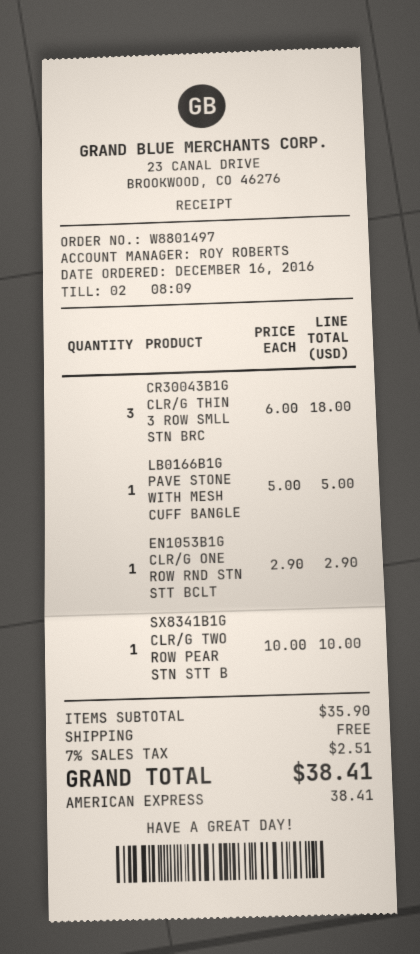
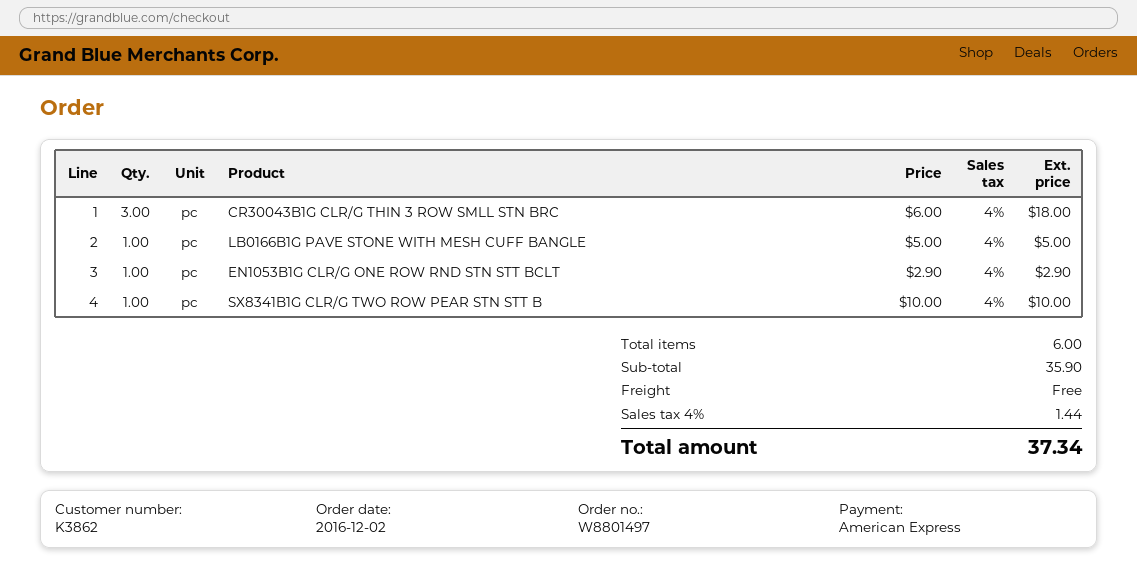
order date: 2016-12-16 -> 2016-12-02
tax: 7% = 2.51 -> 4% = 1.44
total: 38.41 -> 37.34

